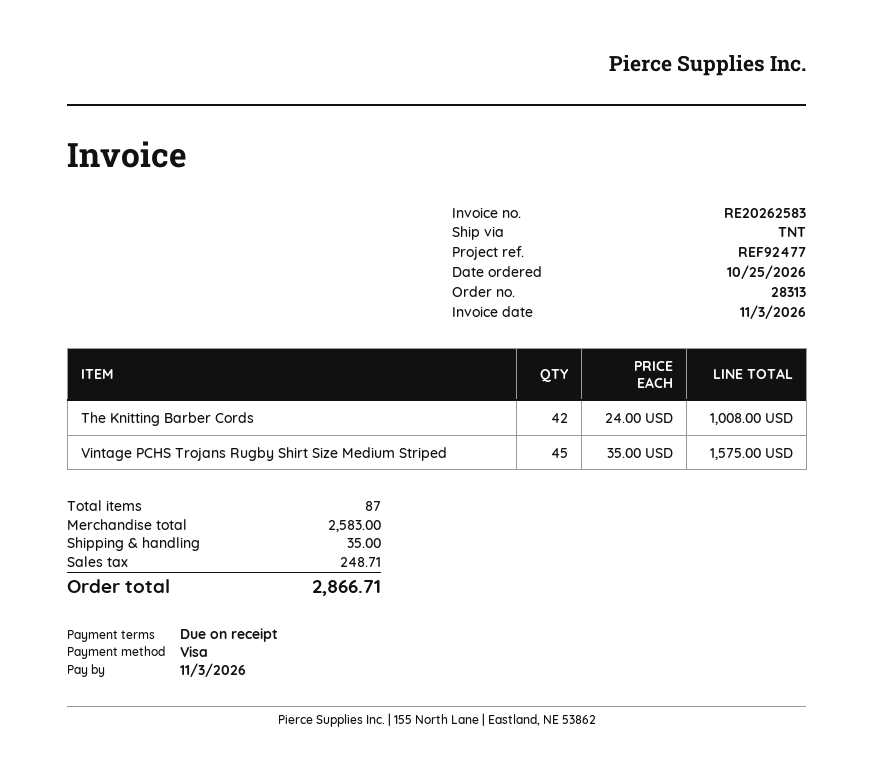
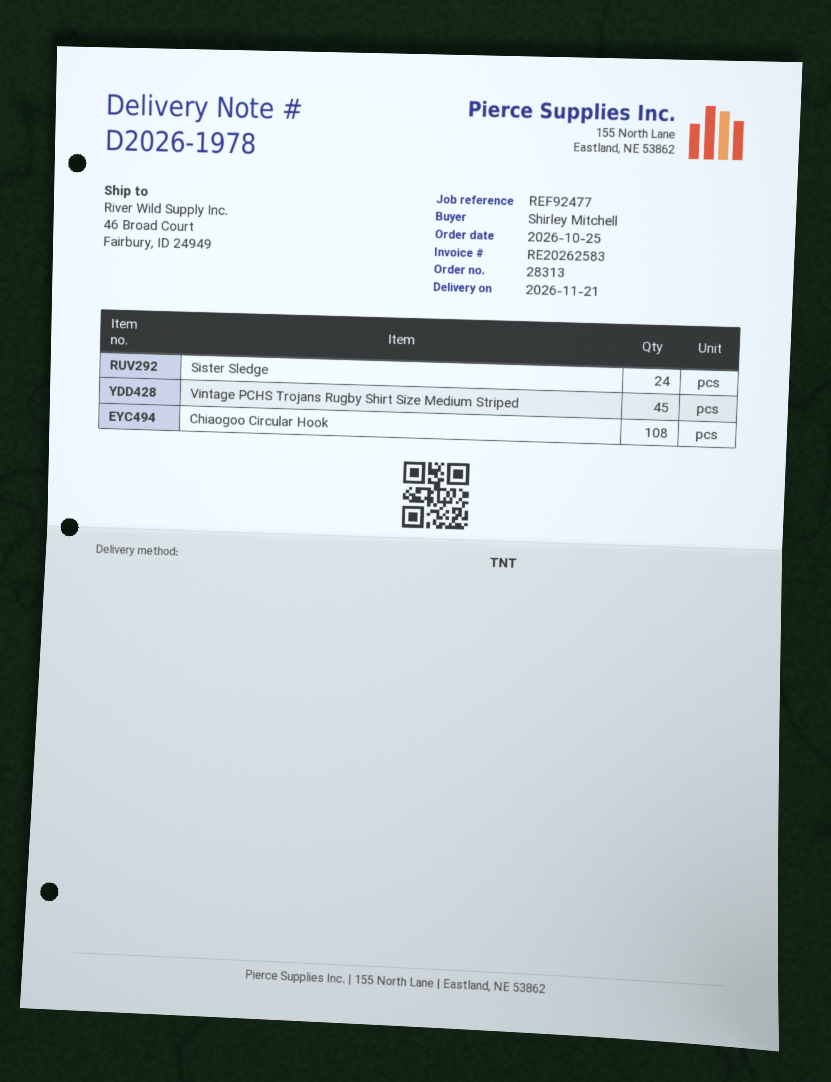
The Knitting Barber Cords: 42 -> none
Sister Sledge: none -> 24
Chiaogoo Circular Hook: none -> 108

